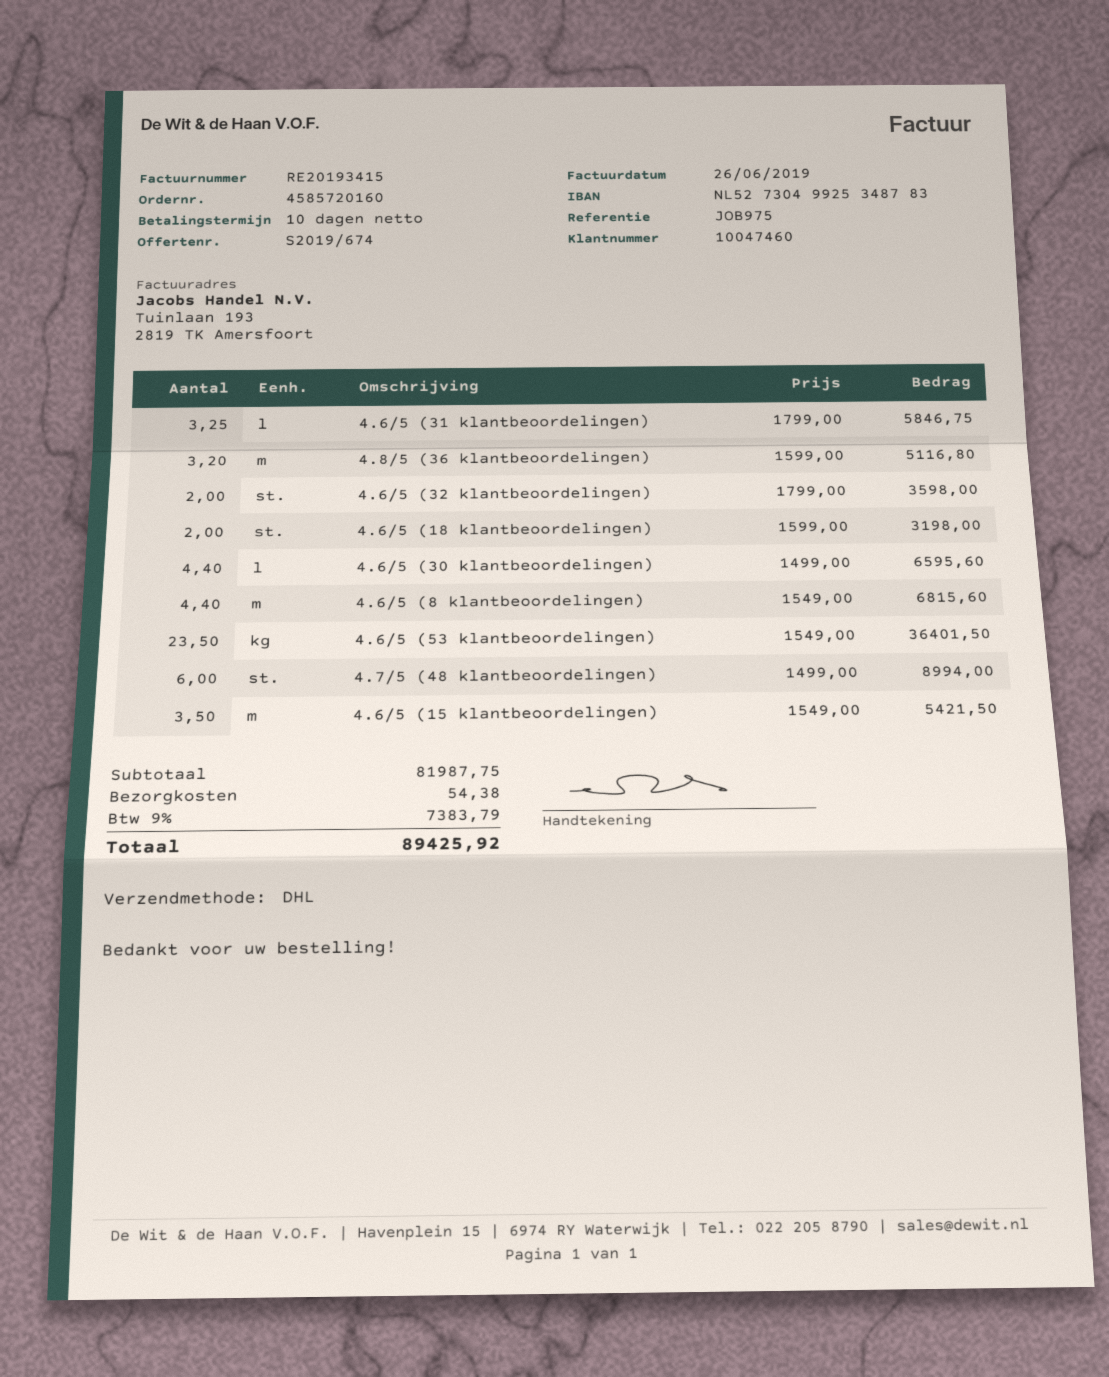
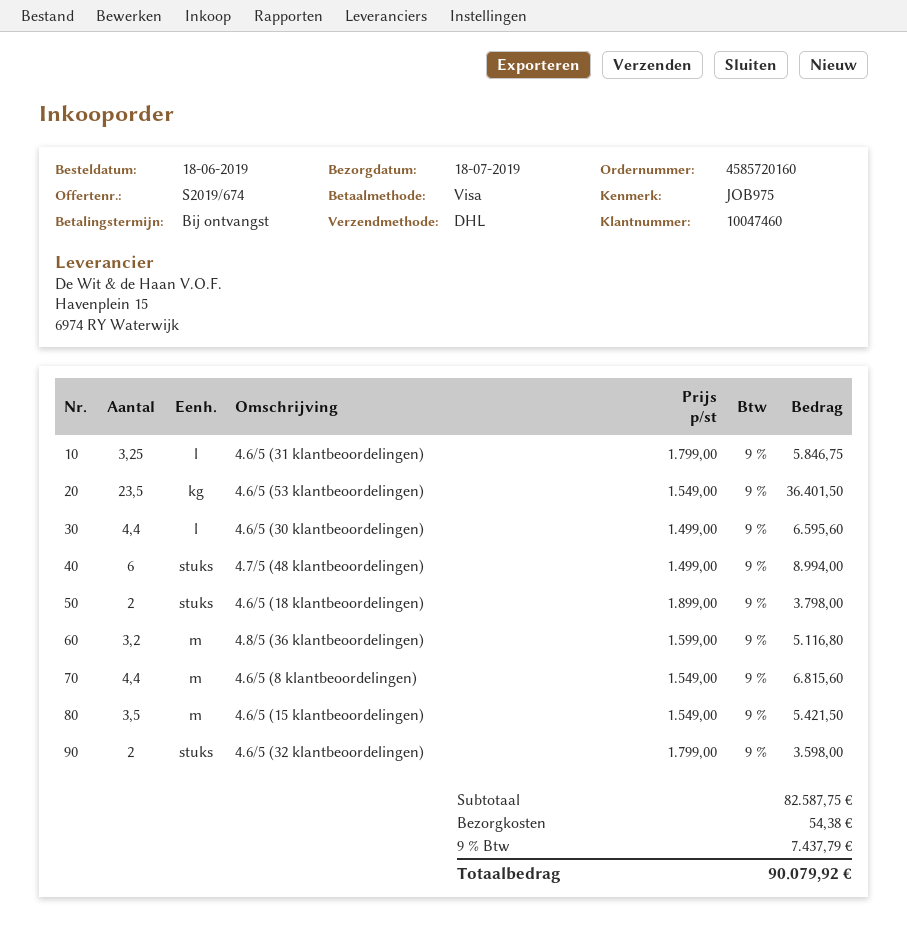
payment terms: 10 days -> on receipt
4.6/5 (18 klantbeoordelingen): 2 x 1599.00 = 3198.00 -> 2 x 1899.00 = 3798.00
subtotal: 81987.75 -> 82587.75
tax: 9% = 7383.79 -> 9% = 7437.79
total: 89425.92 -> 90079.92

